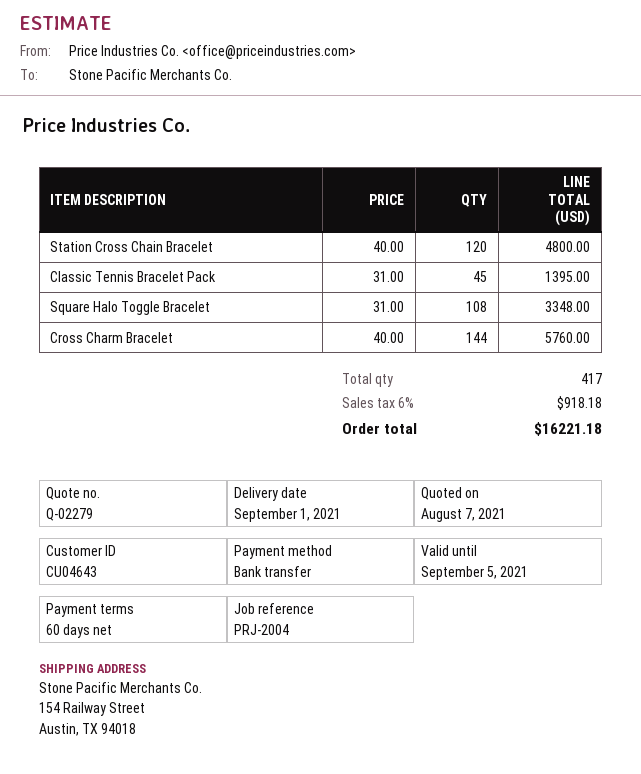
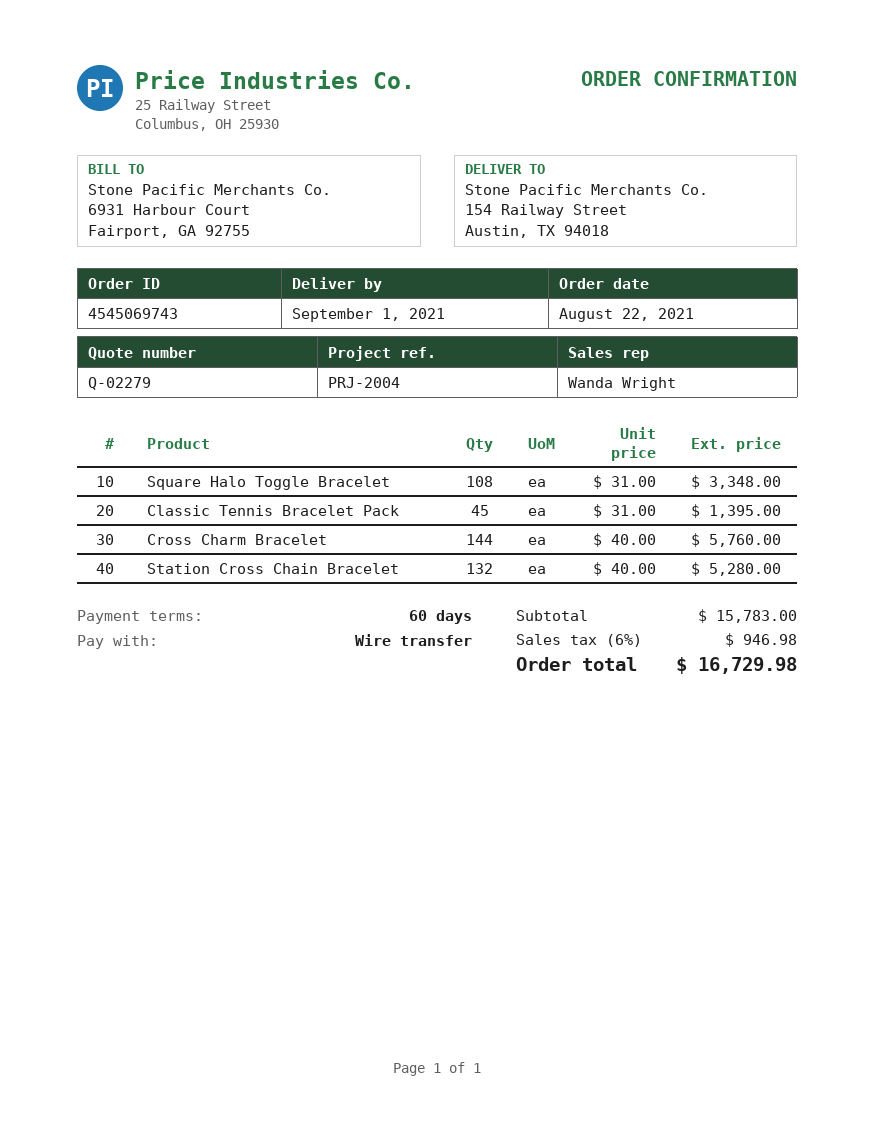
Station Cross Chain Bracelet: 120 x 40.00 = 4800.00 -> 132 x 40.00 = 5280.00
tax: 6% = 918.18 -> 6% = 946.98
total: 16221.18 -> 16729.98

